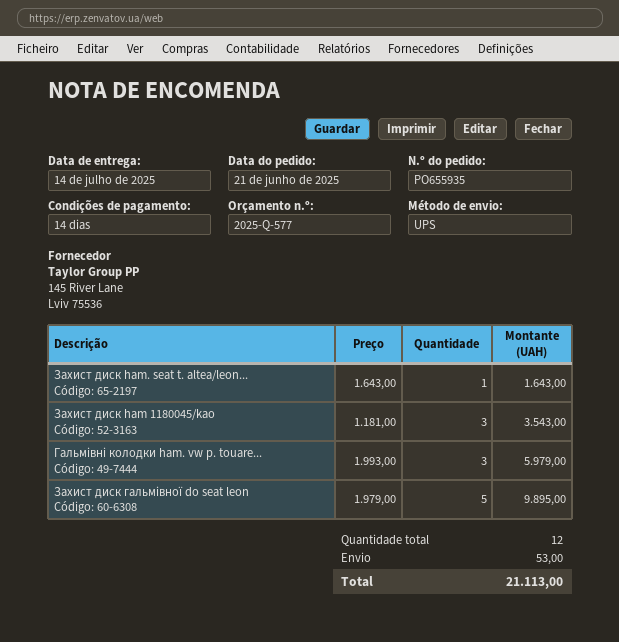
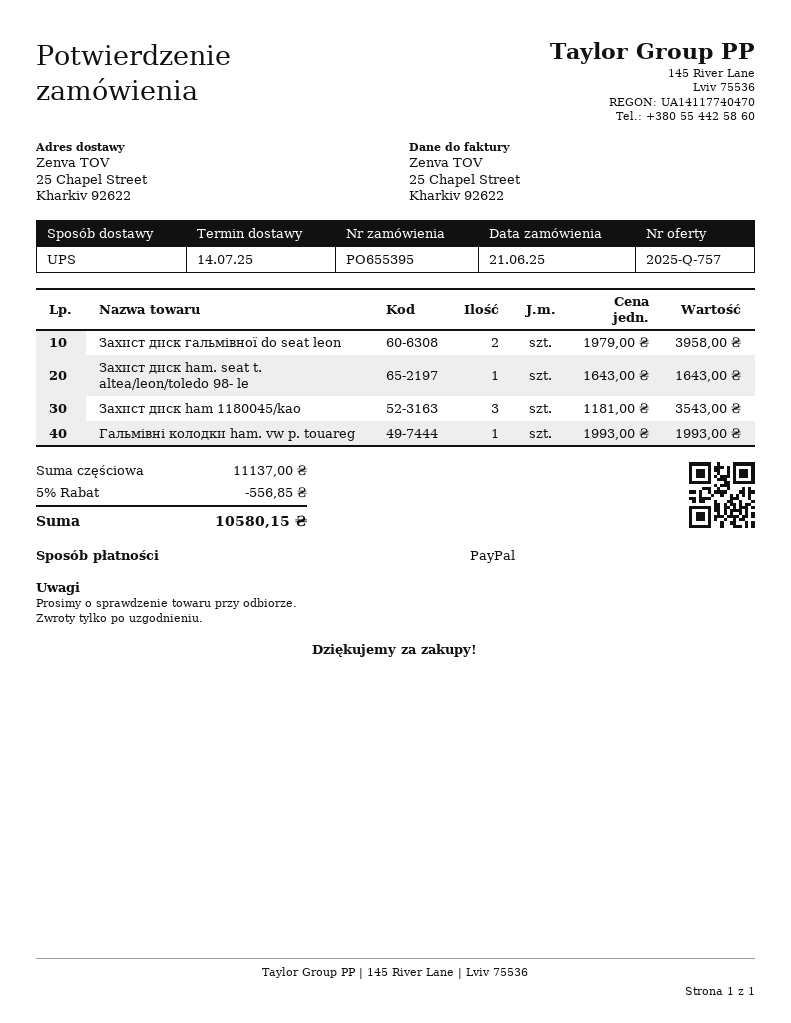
quote number: 2025-Q-577 -> 2025-Q-757
order number: PO655935 -> PO655395
Гальмівні колодки ham. vw p. touare...: 3 x 1993.00 = 5979.00 -> 1 x 1993.00 = 1993.00
Захист диск гальмівної do seat leon: 5 x 1979.00 = 9895.00 -> 2 x 1979.00 = 3958.00
discount: none -> 5% = 556.85
shipping: 53.00 -> none
total: 21113.00 -> 10580.15

